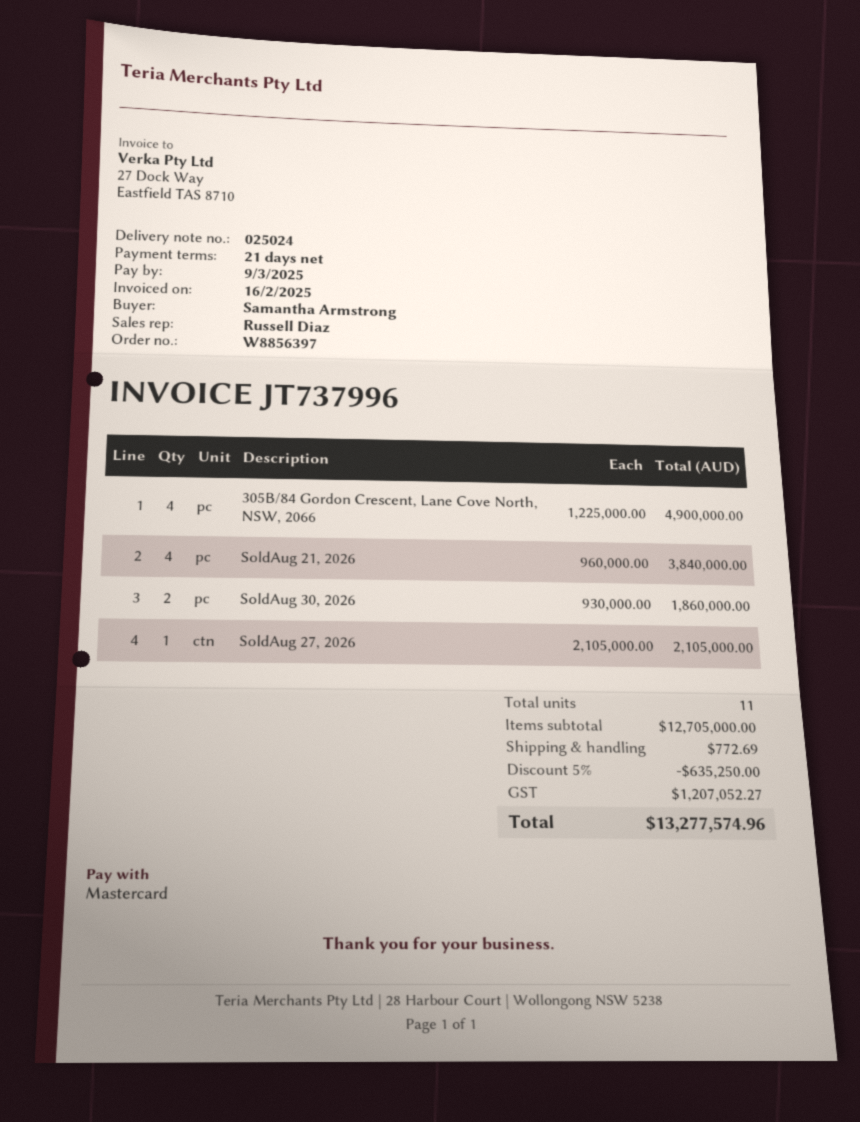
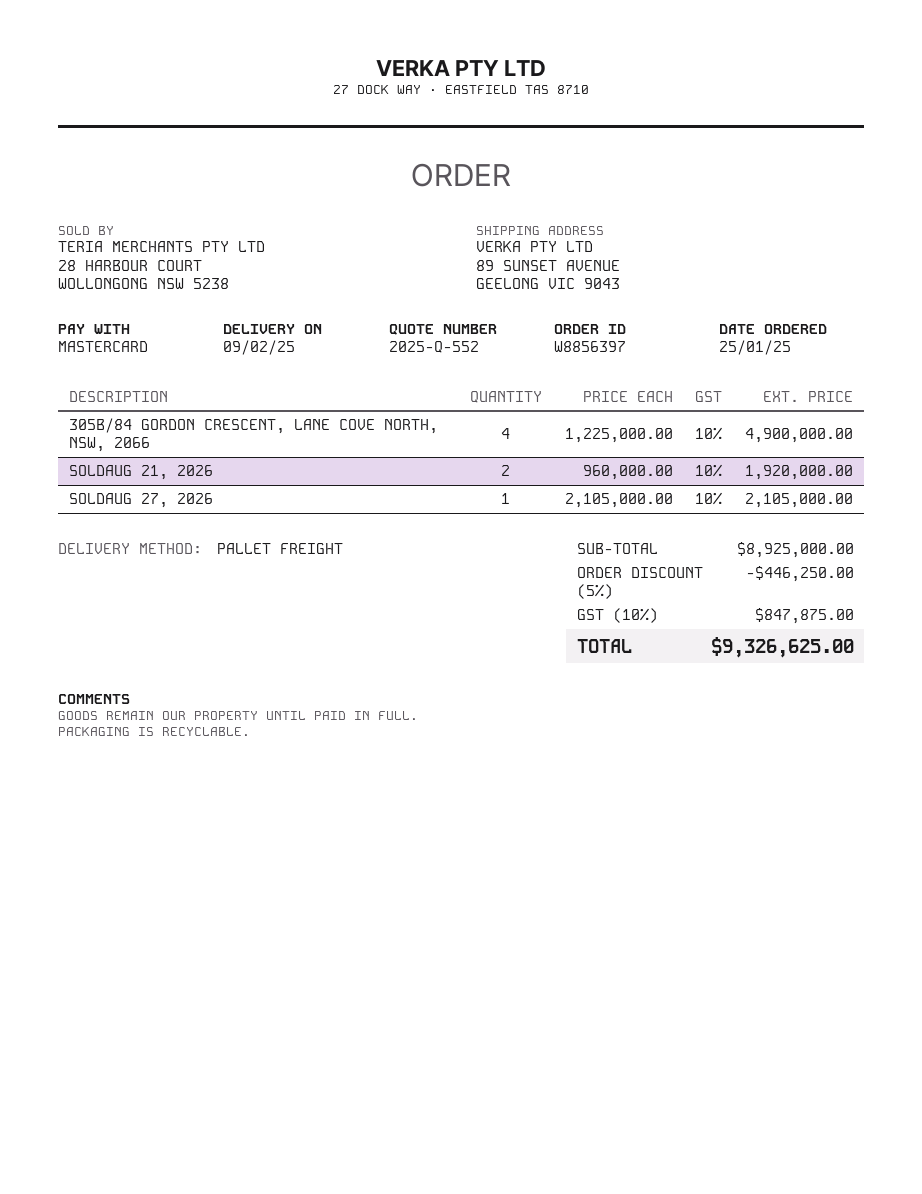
SoldAug 21, 2026: 4 x 960000.00 = 3840000.00 -> 2 x 960000.00 = 1920000.00
SoldAug 30, 2026: 2 x 930000.00 = 1860000.00 -> none
subtotal: 12705000.00 -> 8925000.00
discount: 5% = 635250.00 -> 5% = 446250.00
shipping: 772.69 -> none
tax: 1207052.27 -> 847875.00
total: 13277574.96 -> 9326625.00

